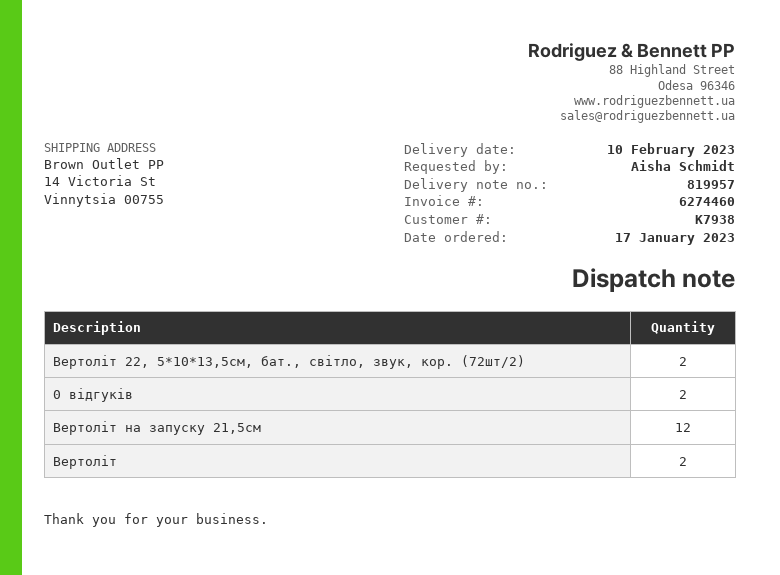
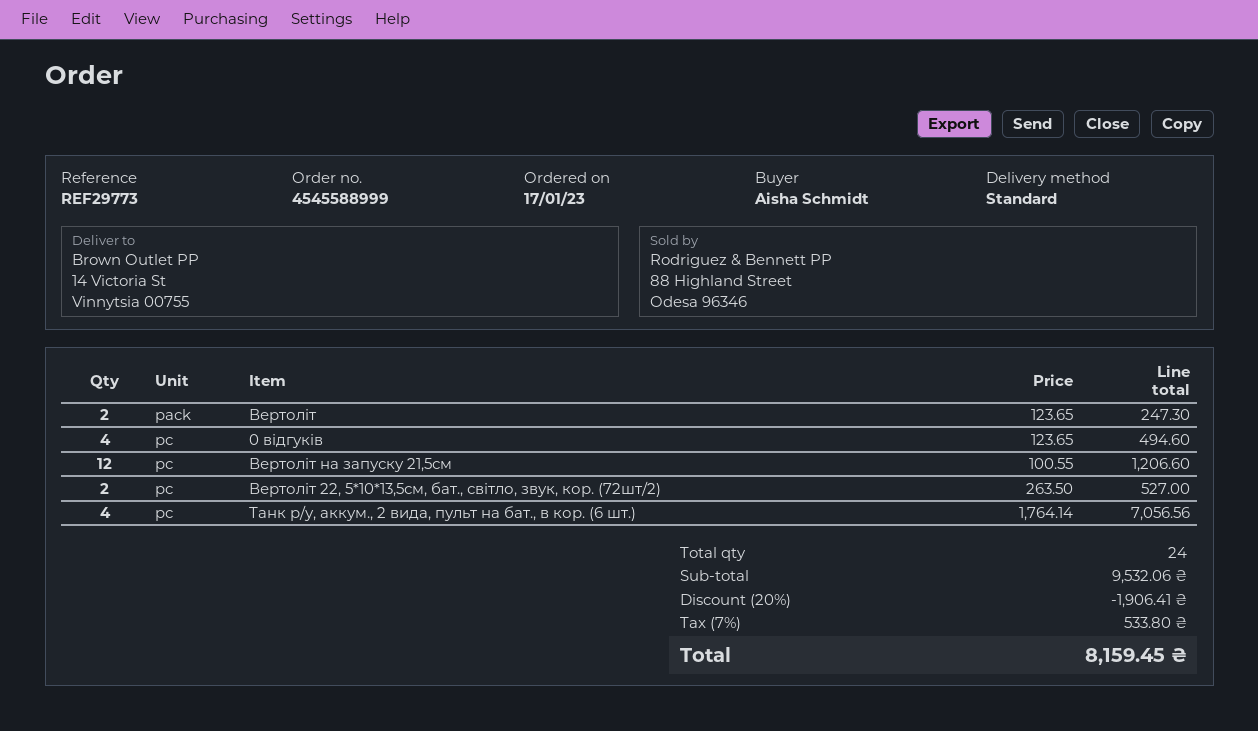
0 відгуків: 2 -> 4
Танк р/у, аккум., 2 вида, пульт на бат., в кор. (6 шт.): none -> 4

